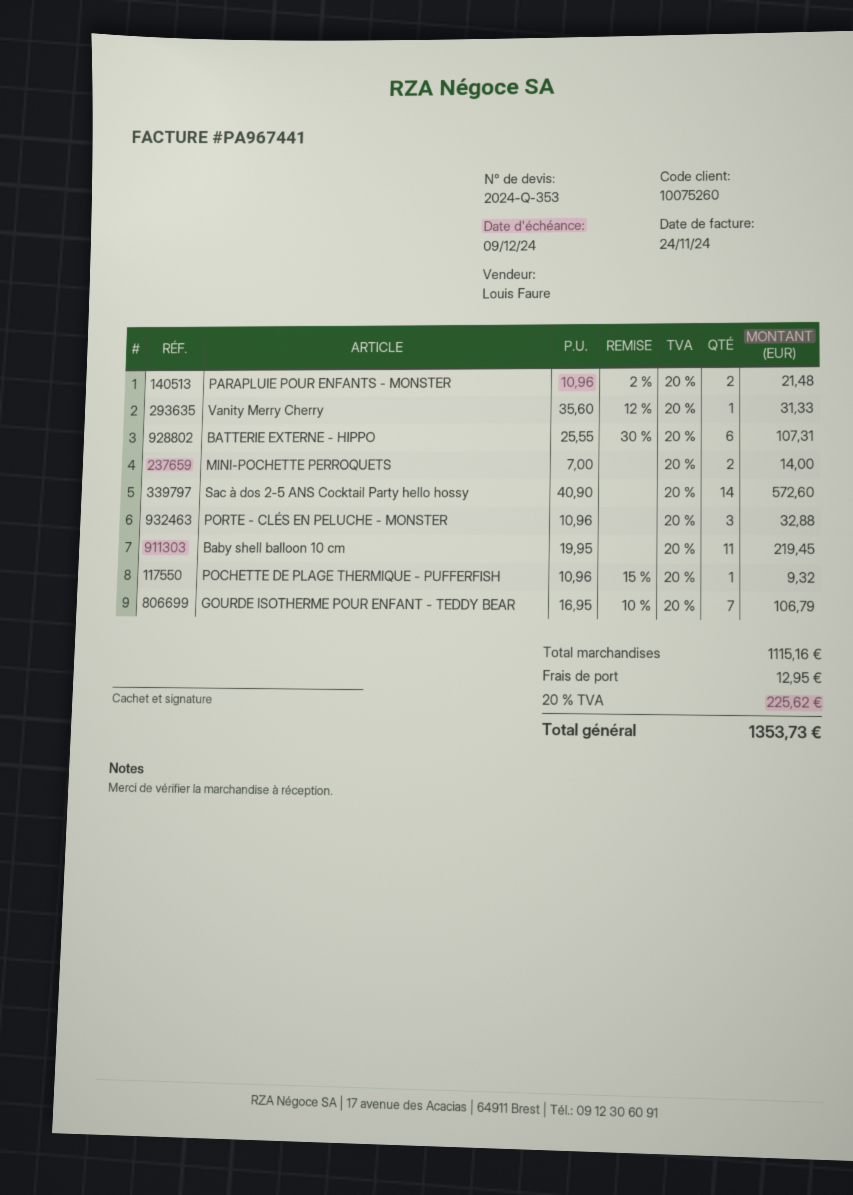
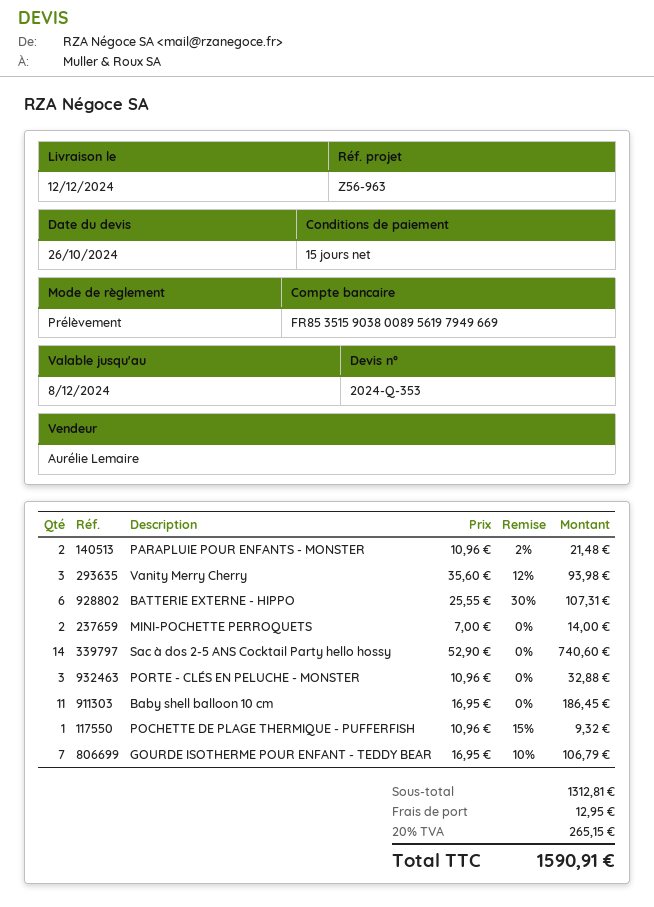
sales rep: Louis Faure -> Aurélie Lemaire
Vanity Merry Cherry: 1 x 35.60 - 12% = 31.33 -> 3 x 35.60 - 12% = 93.98
Sac à dos 2-5 ANS Cocktail Party hello hossy: 14 x 40.90 = 572.60 -> 14 x 52.90 = 740.60
Baby shell balloon 10 cm: 11 x 19.95 = 219.45 -> 11 x 16.95 = 186.45
subtotal: 1115.16 -> 1312.81
tax: 20% = 225.62 -> 20% = 265.15
total: 1353.73 -> 1590.91

